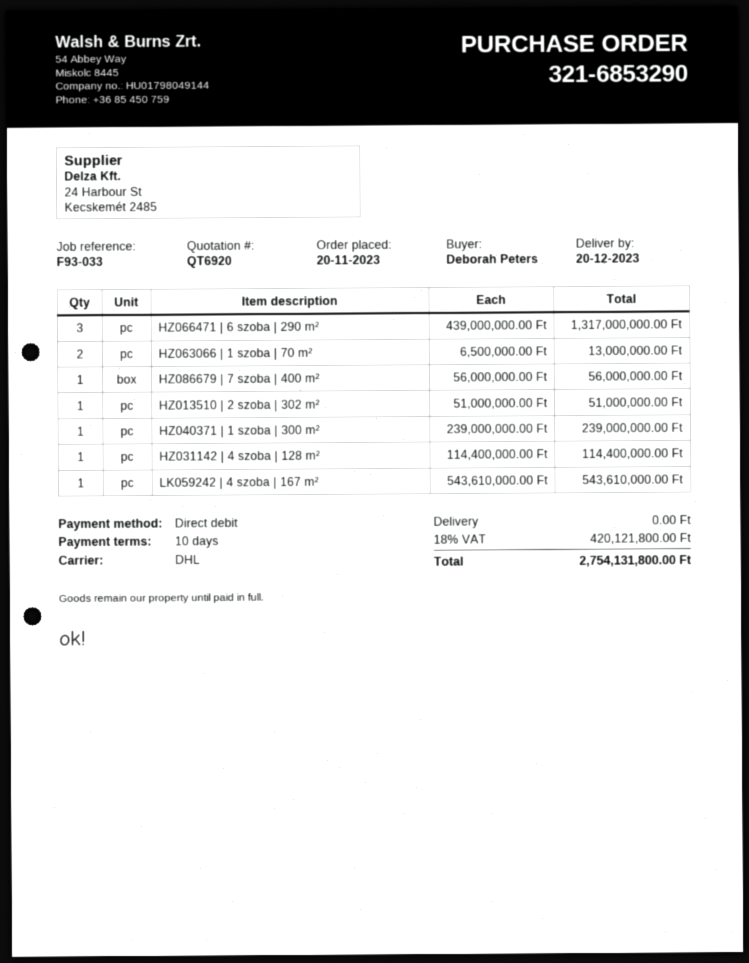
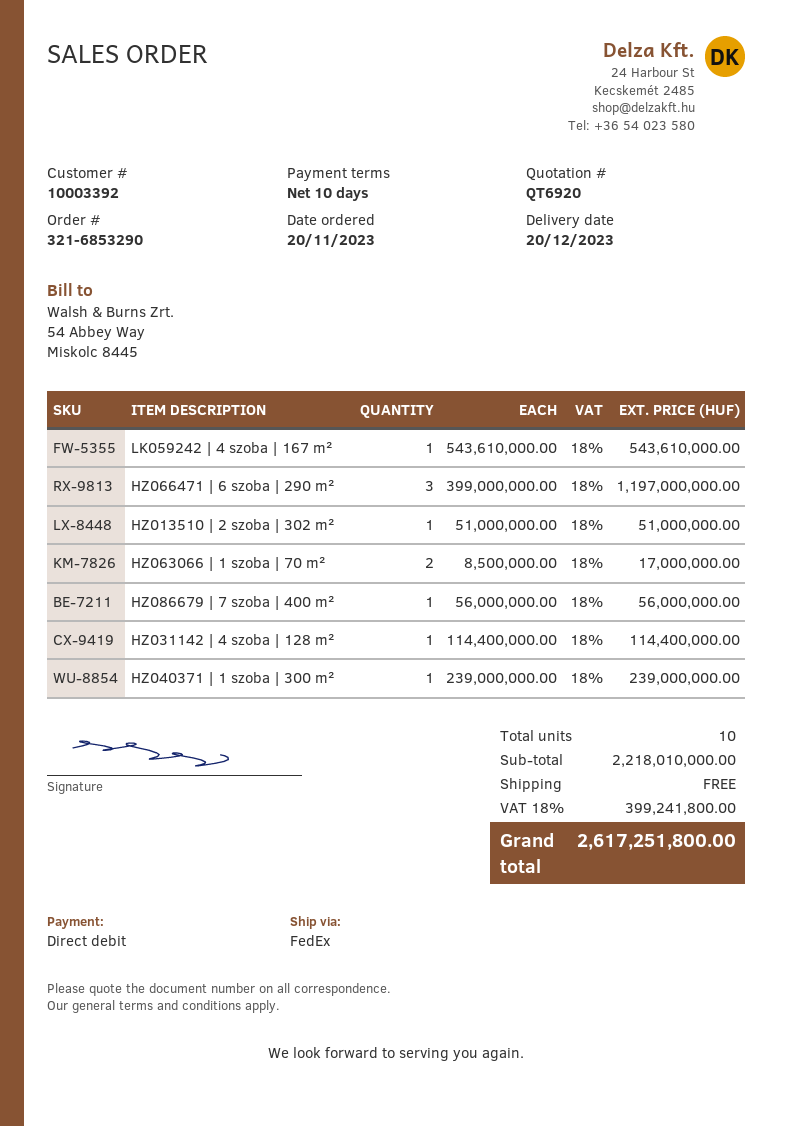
shipping method: DHL -> FedEx
HZ066471 | 6 szoba | 290 m²: 3 x 439000000.00 = 1317000000.00 -> 3 x 399000000.00 = 1197000000.00
HZ063066 | 1 szoba | 70 m²: 2 x 6500000.00 = 13000000.00 -> 2 x 8500000.00 = 17000000.00
tax: 18% = 420121800.00 -> 18% = 399241800.00
total: 2754131800.00 -> 2617251800.00

